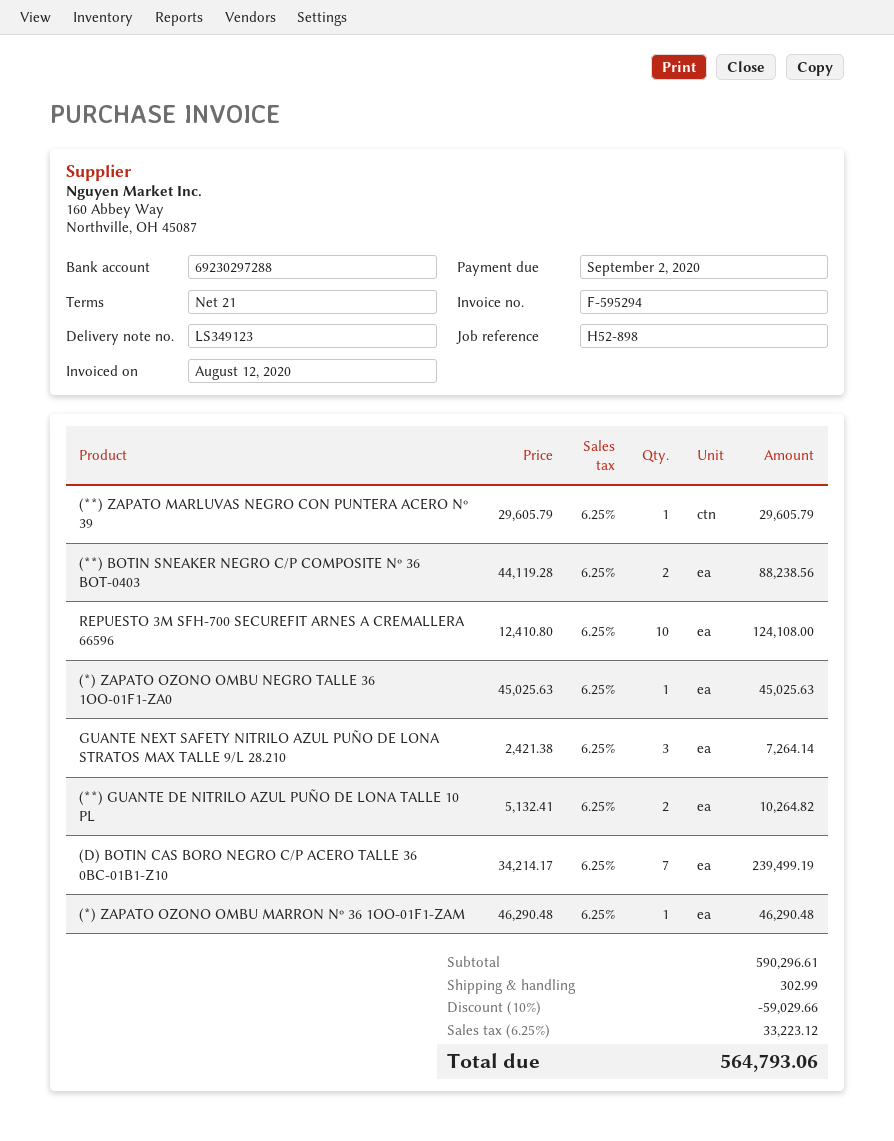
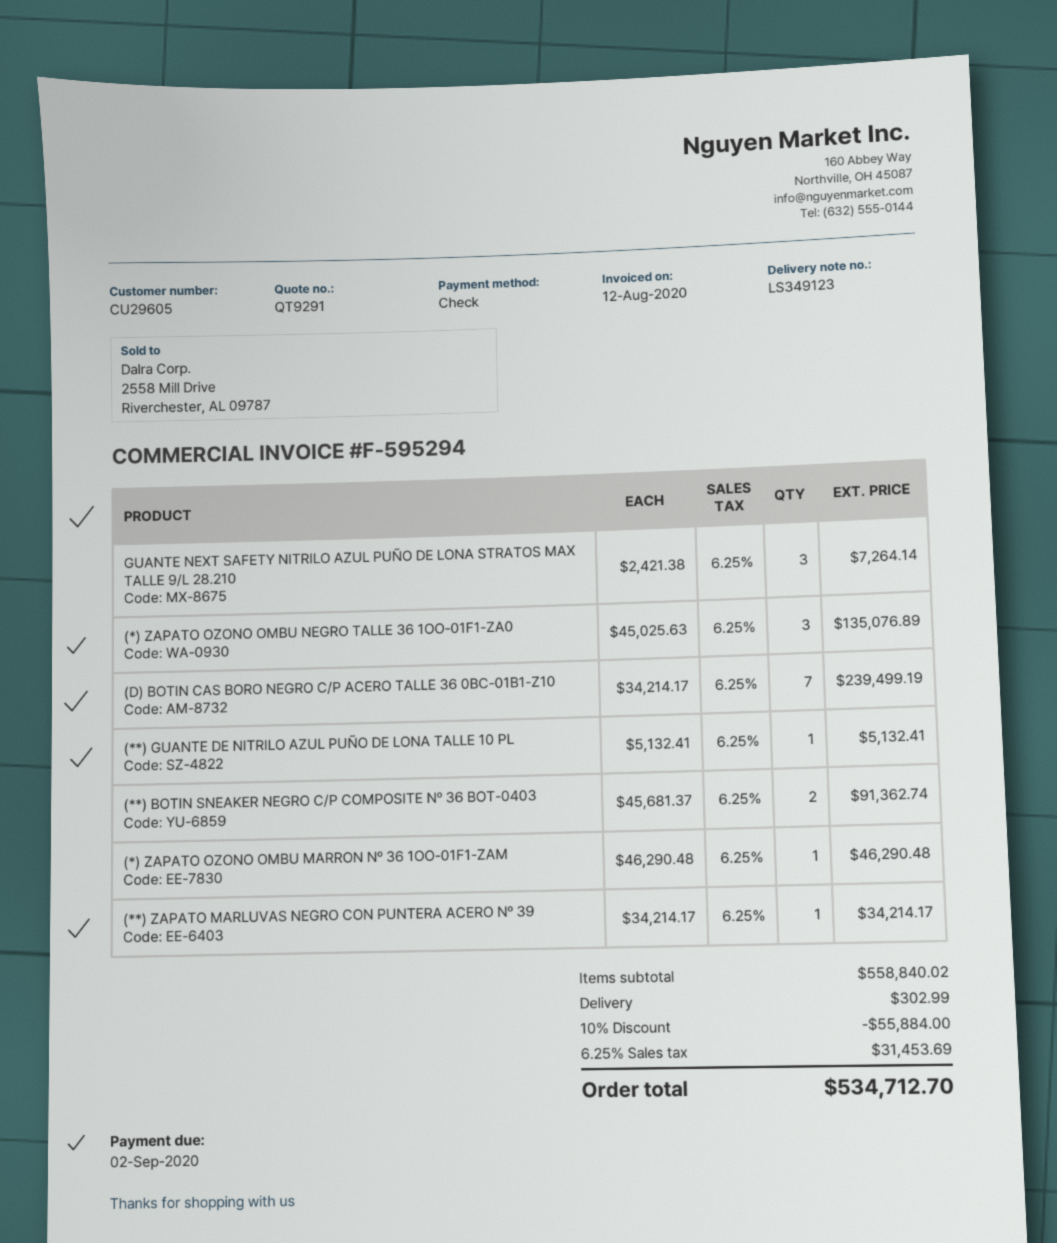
(**) ZAPATO MARLUVAS NEGRO CON PUNTERA ACERO Nº 39: 1 x 29605.79 = 29605.79 -> 1 x 34214.17 = 34214.17
(**) BOTIN SNEAKER NEGRO C/P COMPOSITE Nº 36 BOT-0403: 2 x 44119.28 = 88238.56 -> 2 x 45681.37 = 91362.74
REPUESTO 3M SFH-700 SECUREFIT ARNES A CREMALLERA 66596: 10 x 12410.80 = 124108.00 -> none
(*) ZAPATO OZONO OMBU NEGRO TALLE 36 1OO-01F1-ZA0: 1 x 45025.63 = 45025.63 -> 3 x 45025.63 = 135076.89
(**) GUANTE DE NITRILO AZUL PUÑO DE LONA TALLE 10 PL: 2 x 5132.41 = 10264.82 -> 1 x 5132.41 = 5132.41
subtotal: 590296.61 -> 558840.02
discount: 10% = 59029.66 -> 10% = 55884.00
tax: 6.25% = 33223.12 -> 6.25% = 31453.69
total: 564793.06 -> 534712.70

